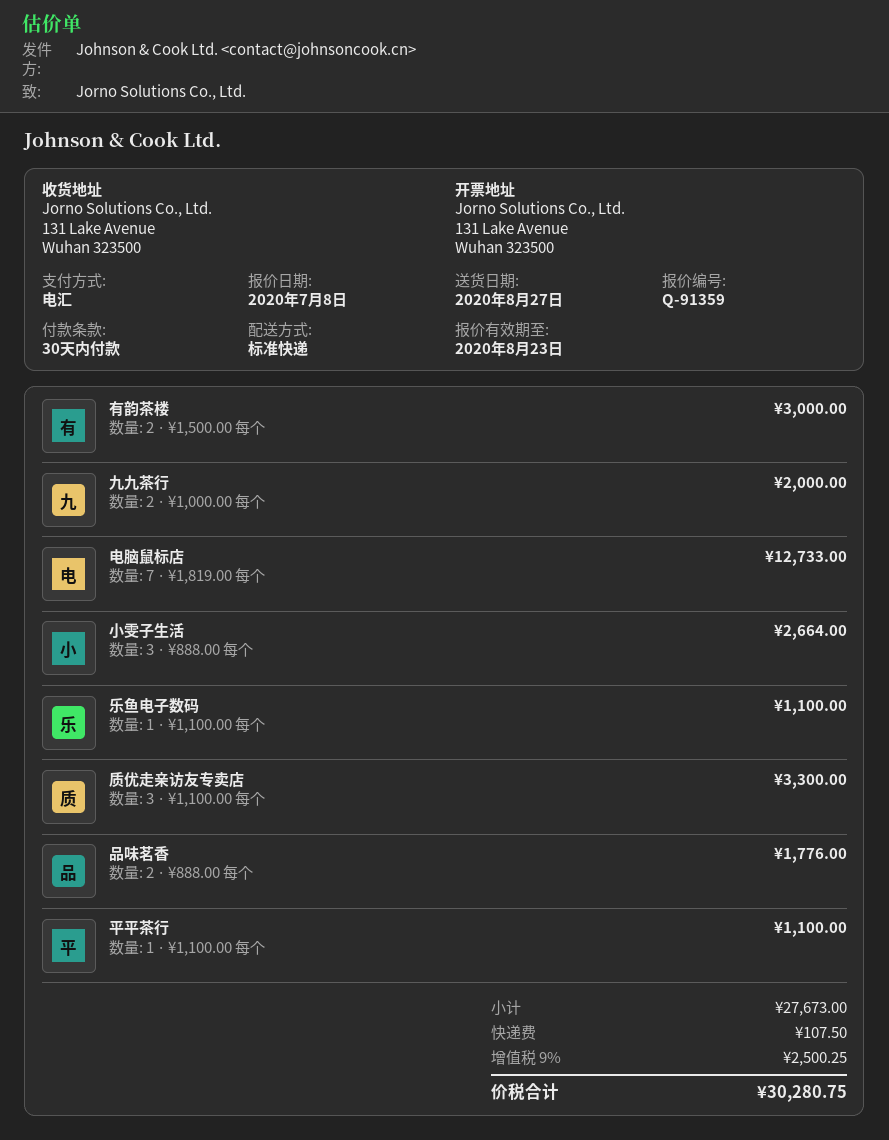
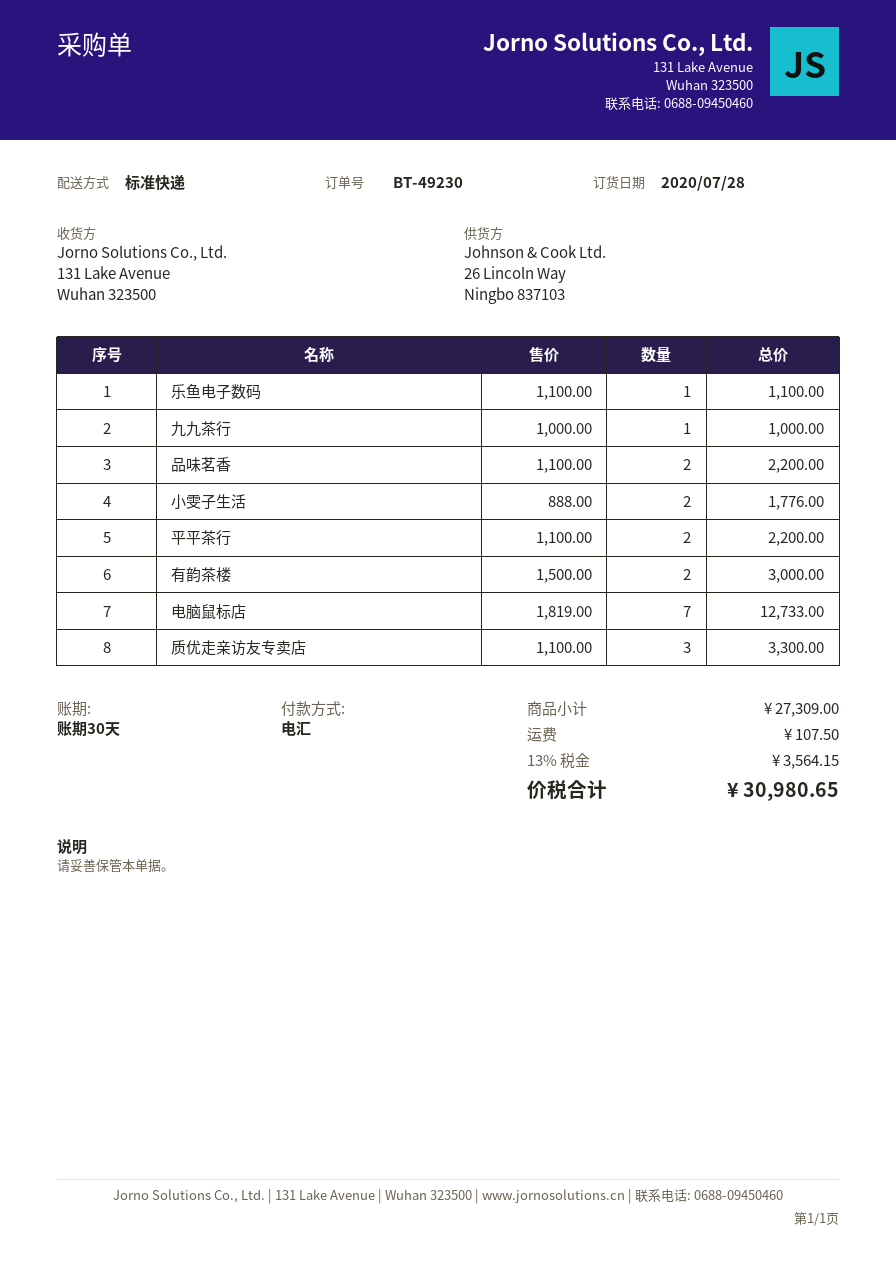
九九茶行: 2 x 1000.00 = 2000.00 -> 1 x 1000.00 = 1000.00
小雯子生活: 3 x 888.00 = 2664.00 -> 2 x 888.00 = 1776.00
品味茗香: 2 x 888.00 = 1776.00 -> 2 x 1100.00 = 2200.00
平平茶行: 1 x 1100.00 = 1100.00 -> 2 x 1100.00 = 2200.00
subtotal: 27673.00 -> 27309.00
tax: 9% = 2500.25 -> 13% = 3564.15
total: 30280.75 -> 30980.65

